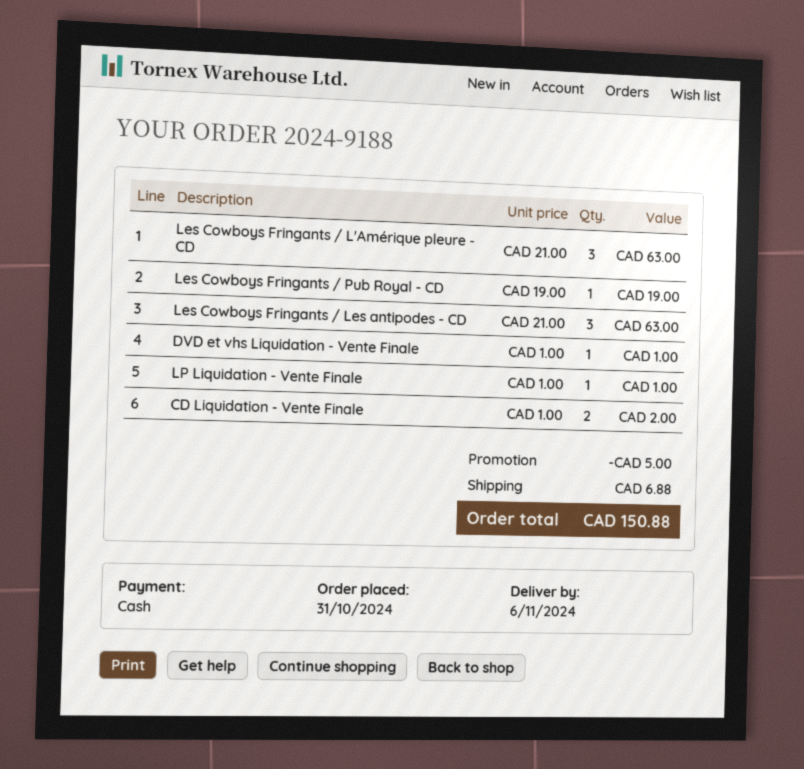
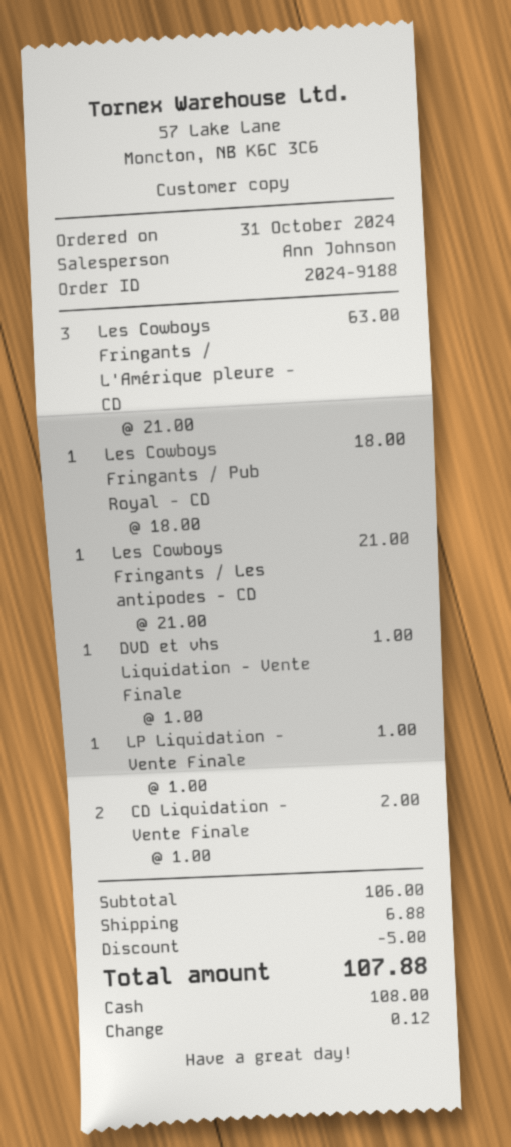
Les Cowboys Fringants / Pub Royal - CD: 1 x 19.00 = 19.00 -> 1 x 18.00 = 18.00
Les Cowboys Fringants / Les antipodes - CD: 3 x 21.00 = 63.00 -> 1 x 21.00 = 21.00
total: 150.88 -> 107.88

